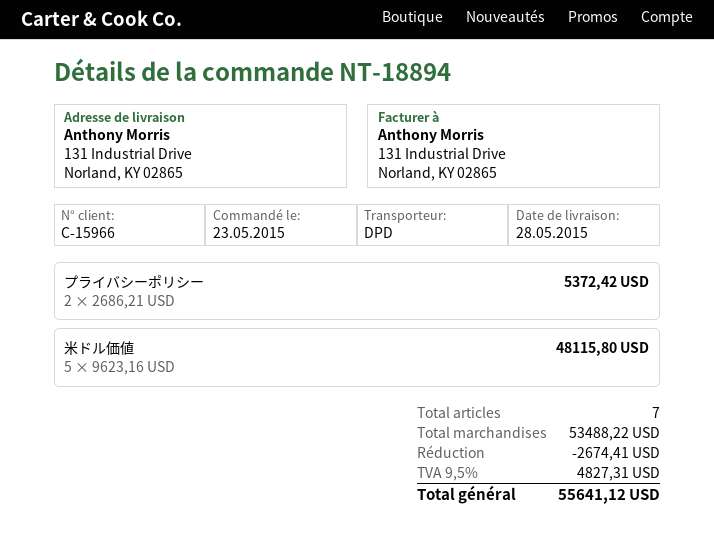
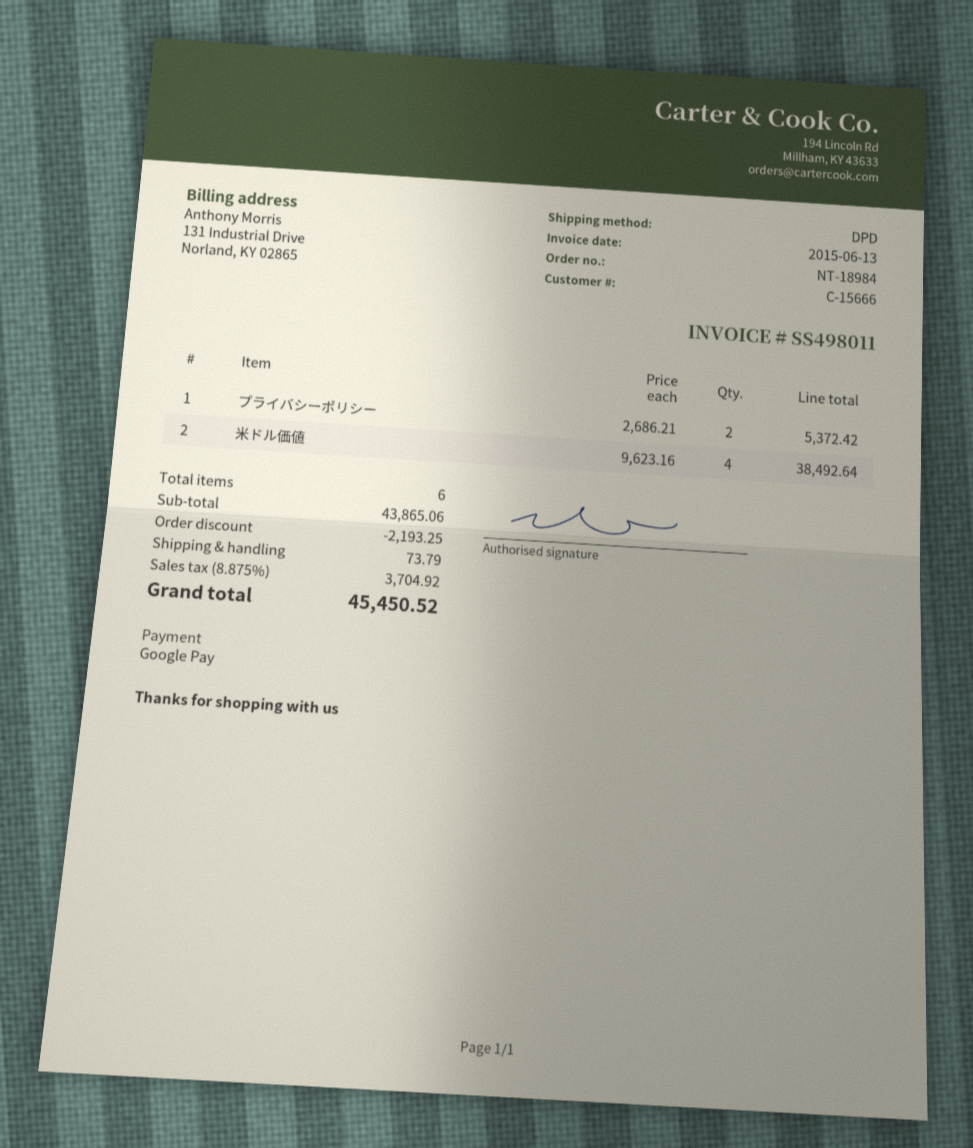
order number: NT-18894 -> NT-18984
customer number: C-15966 -> C-15666
米ドル価値: 5 x 9623.16 = 48115.80 -> 4 x 9623.16 = 38492.64
total quantity: 7 -> 6
subtotal: 53488.22 -> 43865.06
discount: 2674.41 -> 2193.25
shipping: none -> 73.79
tax: 9.5% = 4827.31 -> 8.875% = 3704.92
total: 55641.12 -> 45450.52

